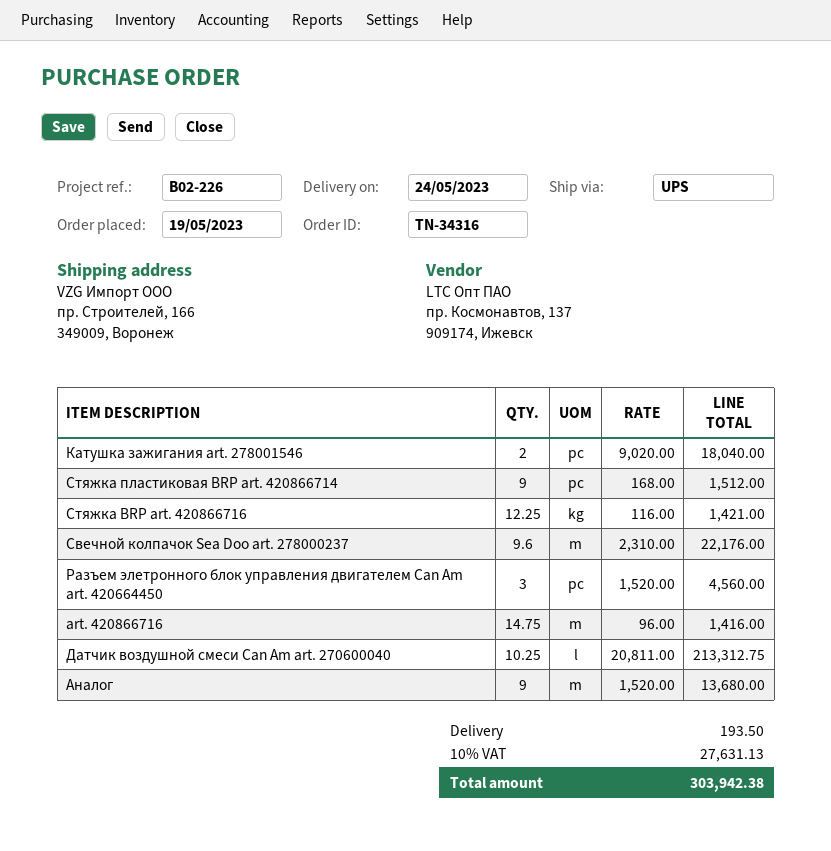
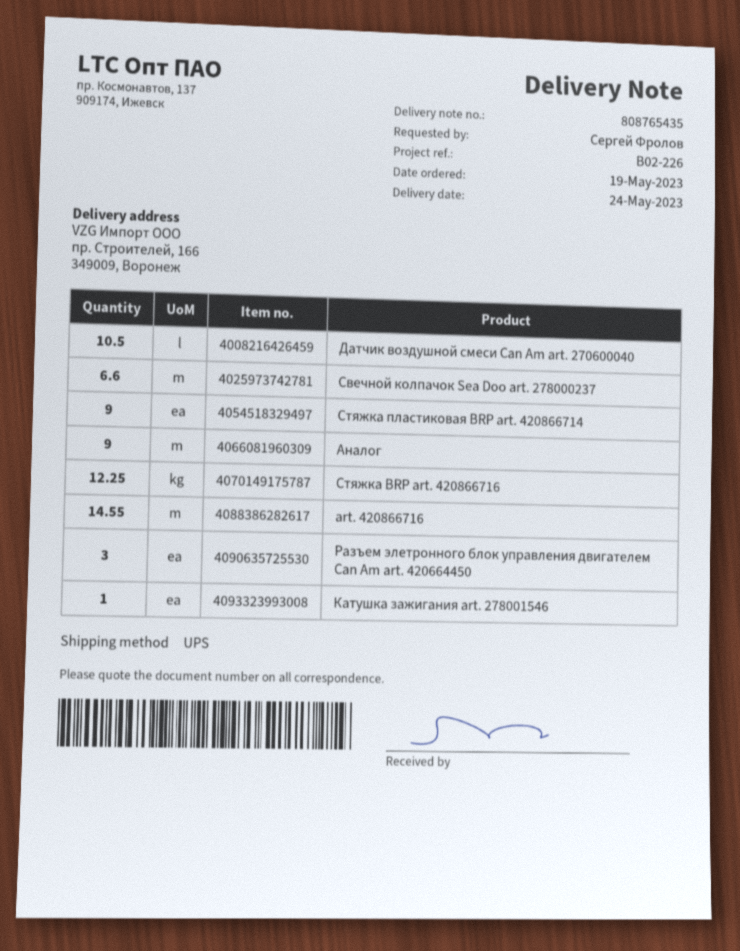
Катушка зажигания art. 278001546: 2 -> 1
Свечной колпачок Sea Doo art. 278000237: 9.6 -> 6.6
art. 420866716: 14.75 -> 14.55
Датчик воздушной смеси Can Am art. 270600040: 10.25 -> 10.5

